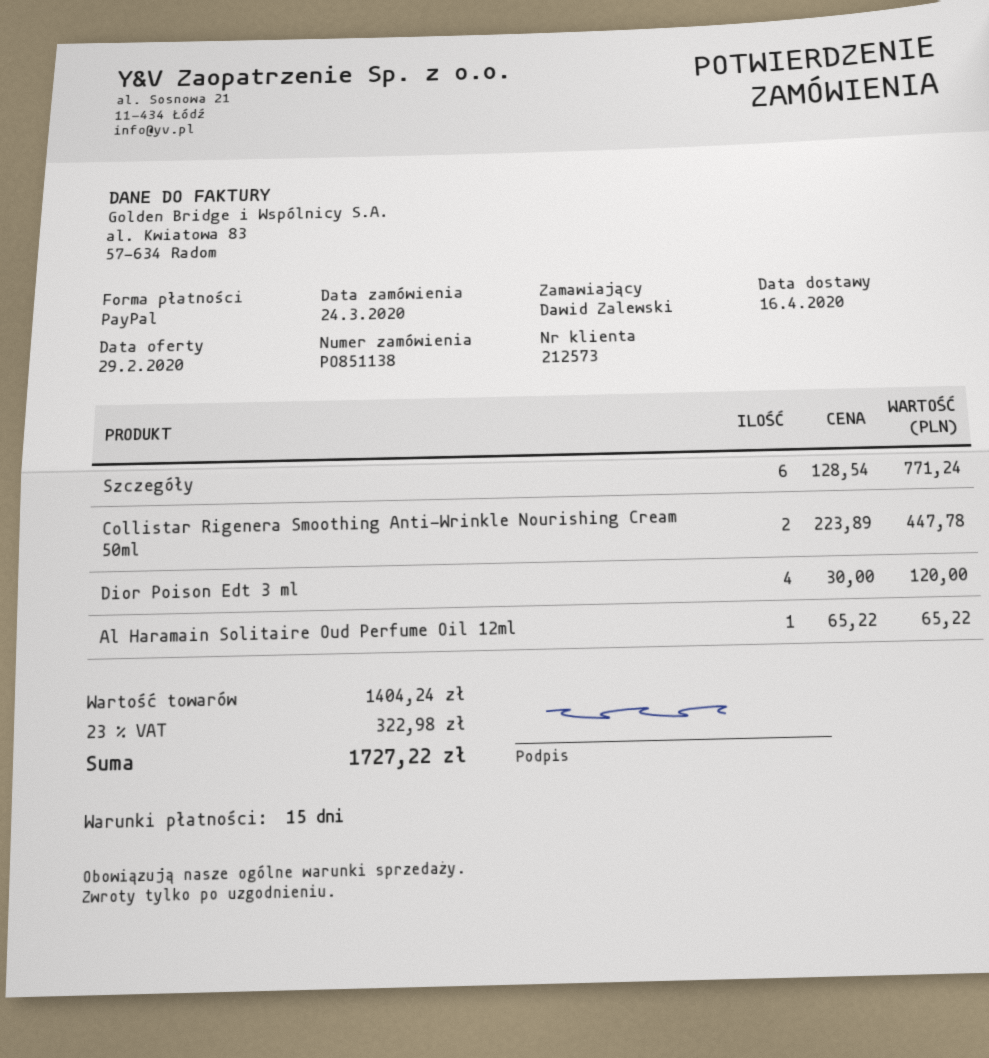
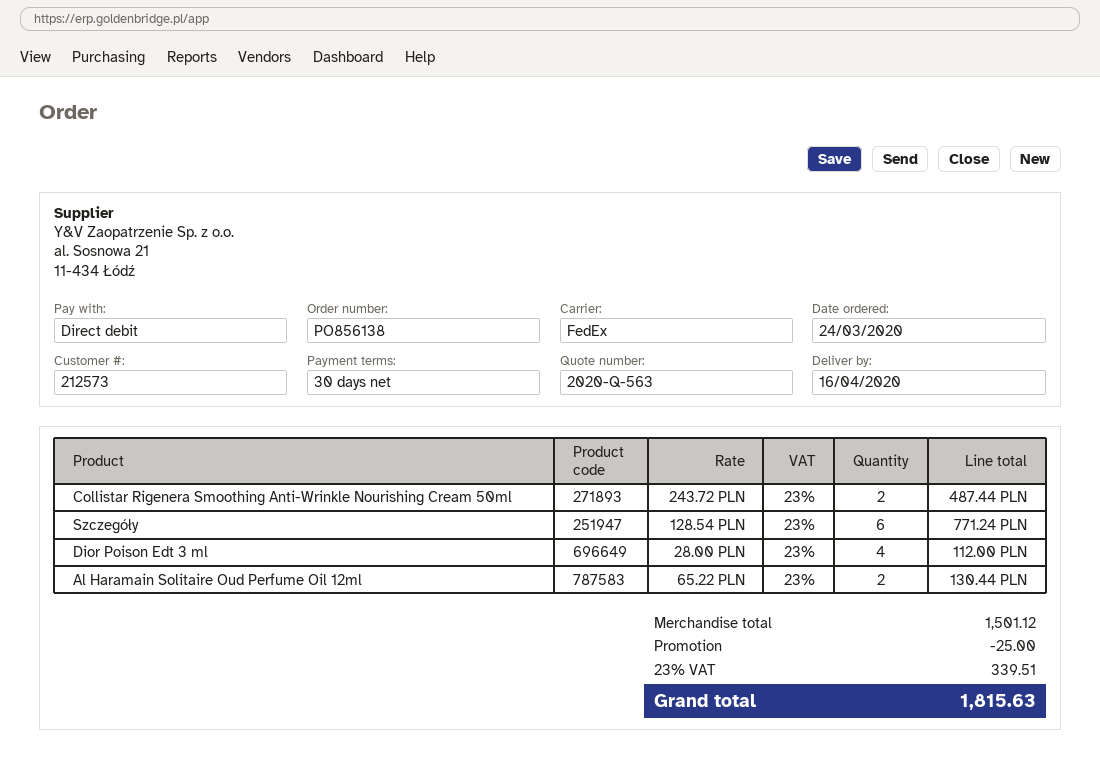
order number: PO851138 -> PO856138
payment terms: 15 days -> 30 days
payment method: PayPal -> direct debit
Collistar Rigenera Smoothing Anti-Wrinkle Nourishing Cream 50ml: 2 x 223.89 = 447.78 -> 2 x 243.72 = 487.44
Dior Poison Edt 3 ml: 4 x 30.00 = 120.00 -> 4 x 28.00 = 112.00
Al Haramain Solitaire Oud Perfume Oil 12ml: 1 x 65.22 = 65.22 -> 2 x 65.22 = 130.44
subtotal: 1404.24 -> 1501.12
discount: none -> 25.00
tax: 23% = 322.98 -> 23% = 339.51
total: 1727.22 -> 1815.63

